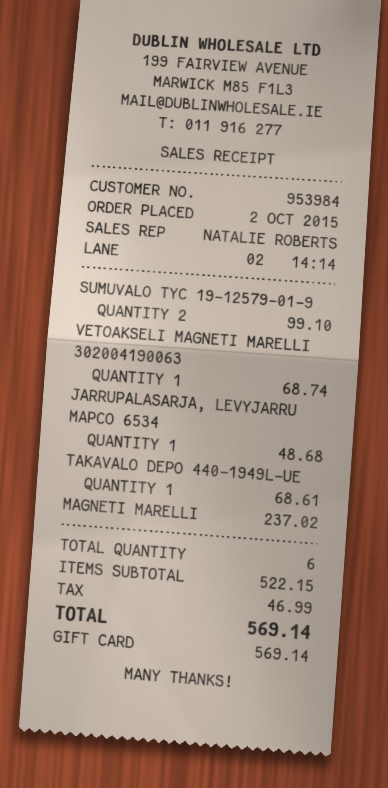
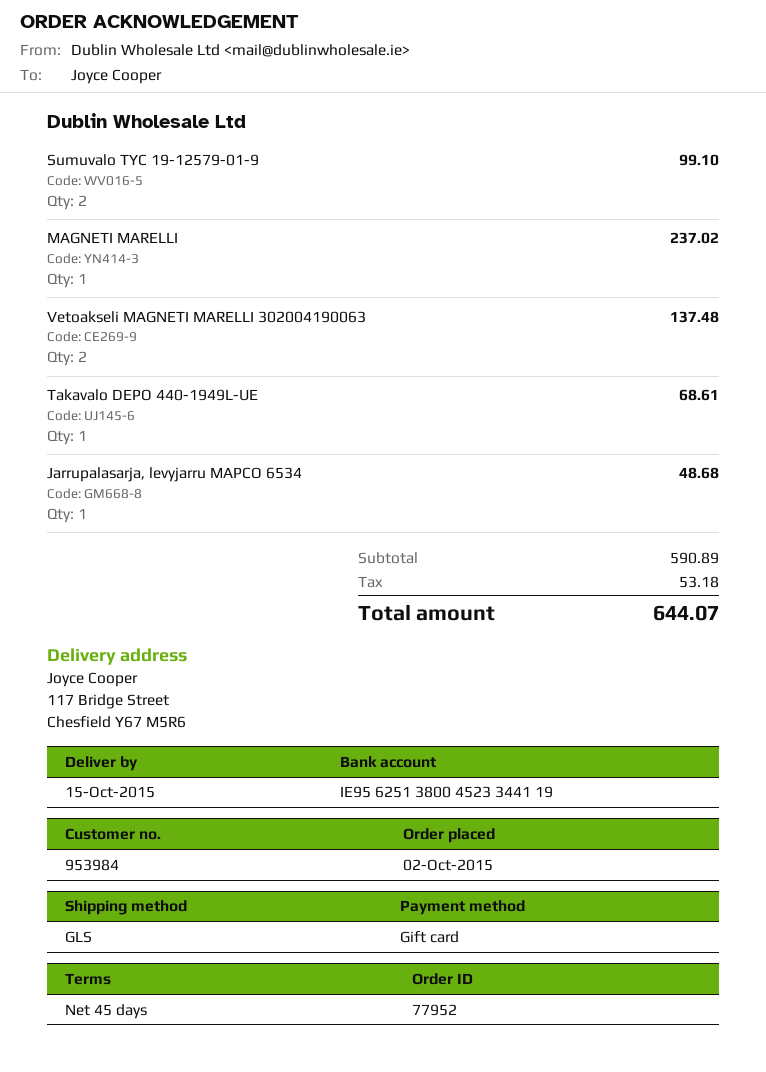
VETOAKSELI MAGNETI MARELLI 302004190063: 1 for 68.74 -> 2 for 137.48
subtotal: 522.15 -> 590.89
tax: 46.99 -> 53.18
total: 569.14 -> 644.07

